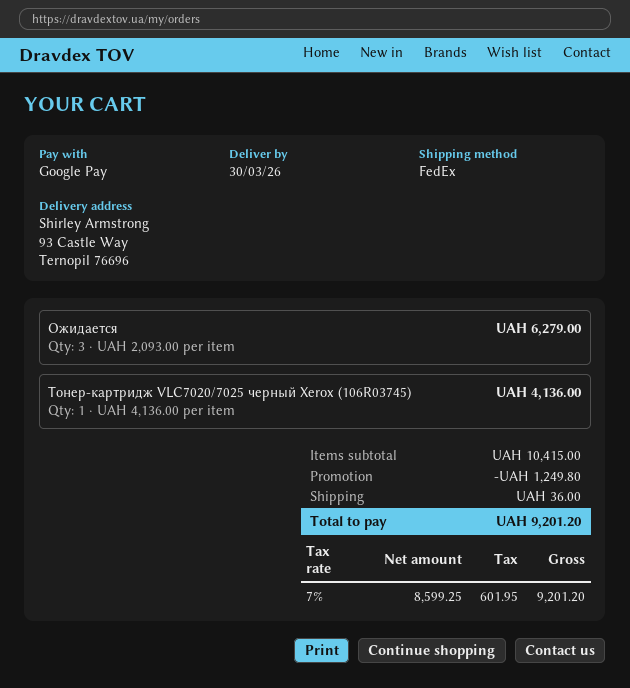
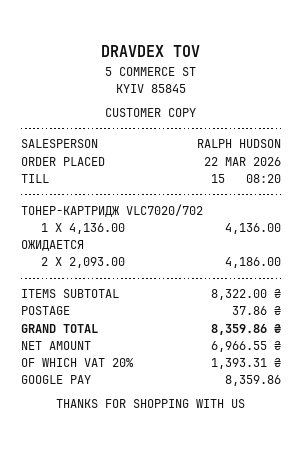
Ожидается: 3 x 2093.00 = 6279.00 -> 2 x 2093.00 = 4186.00
subtotal: 10415.00 -> 8322.00
discount: 1249.80 -> none
shipping: 36.00 -> 37.86
net: 8599.25 -> 6966.55
tax: 7% = 601.95 -> 20% = 1393.31
total: 9201.20 -> 8359.86

